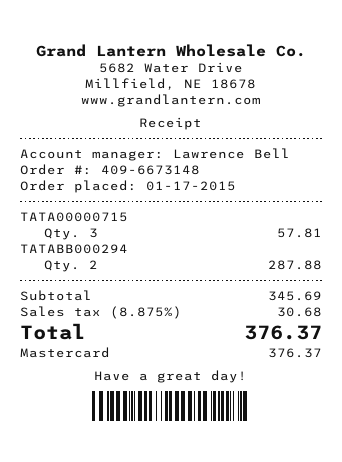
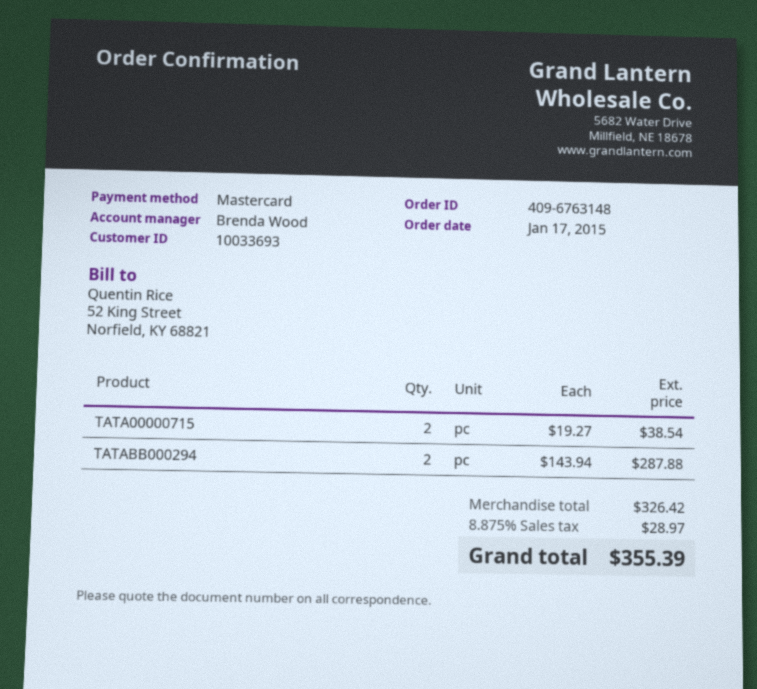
order number: 409-6673148 -> 409-6763148
sales rep: Lawrence Bell -> Brenda Wood
TATA00000715: 3 for 57.81 -> 2 for 38.54
subtotal: 345.69 -> 326.42
tax: 8.875% = 30.68 -> 8.875% = 28.97
total: 376.37 -> 355.39

